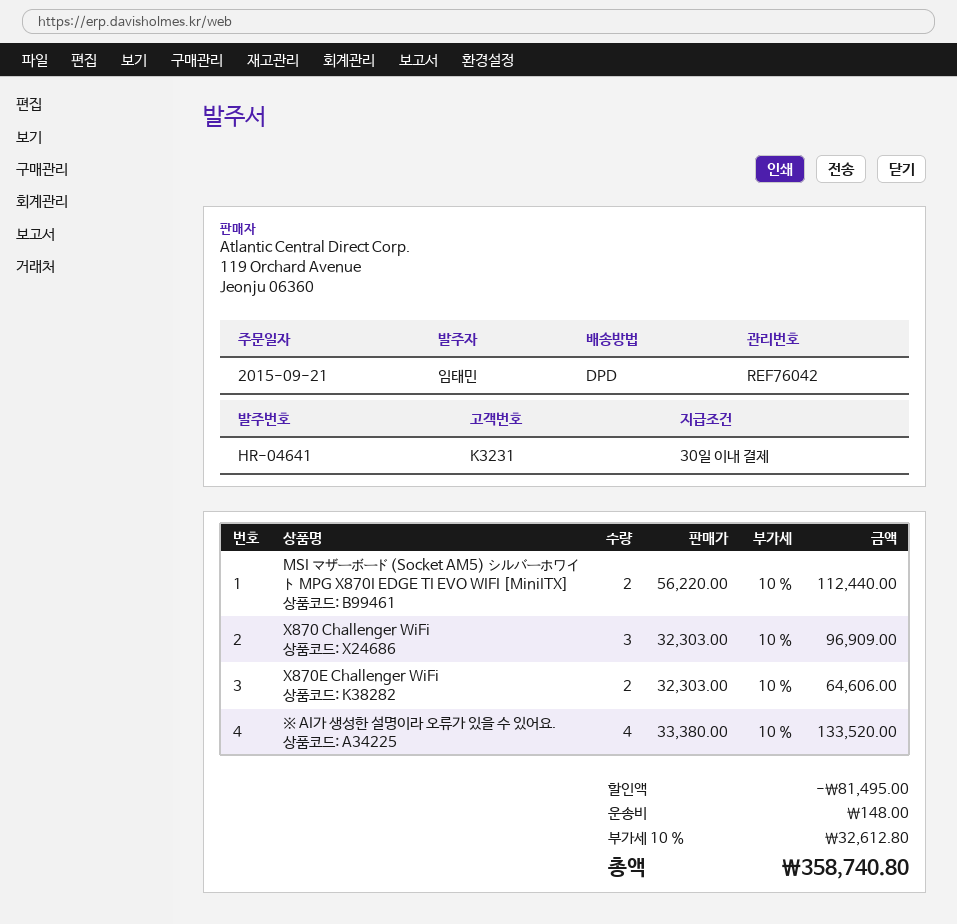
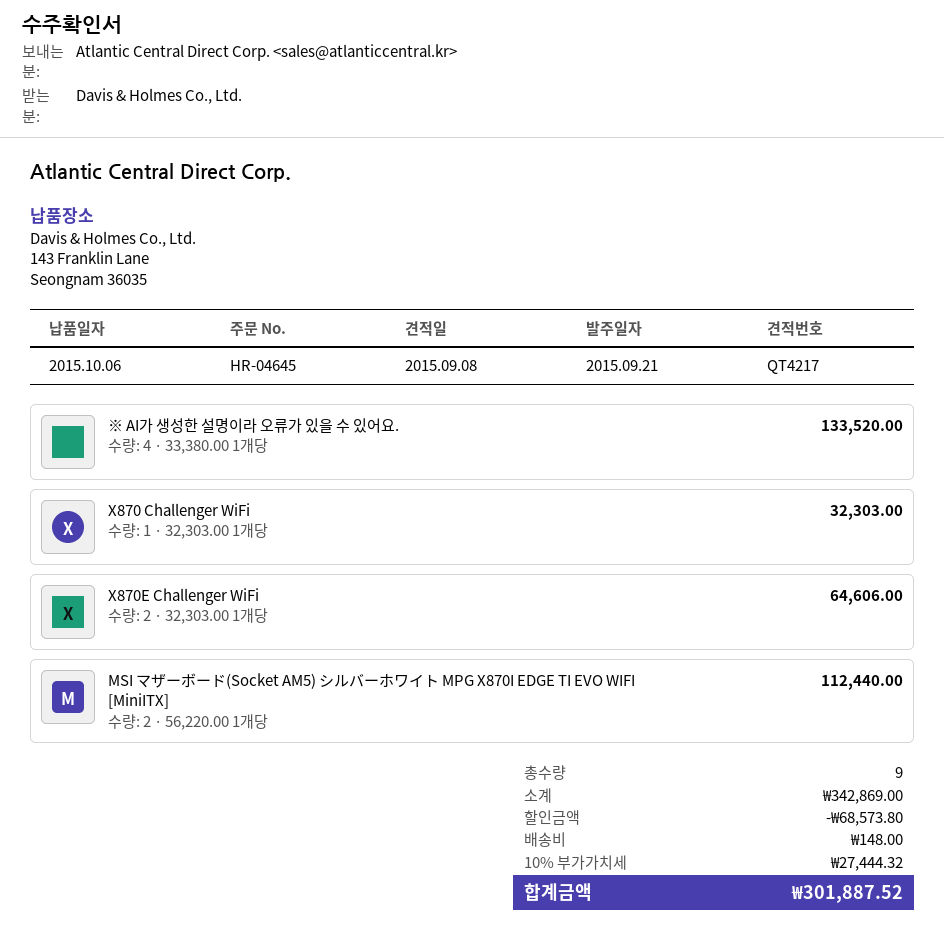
order number: HR-04641 -> HR-04645
X870 Challenger WiFi: 3 x 32303.00 = 96909.00 -> 1 x 32303.00 = 32303.00
discount: 81495.00 -> 68573.80
tax: 10% = 32612.80 -> 10% = 27444.32
total: 358740.80 -> 301887.52

